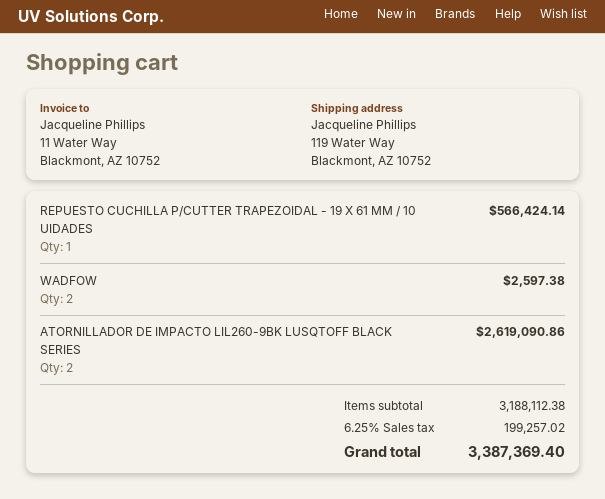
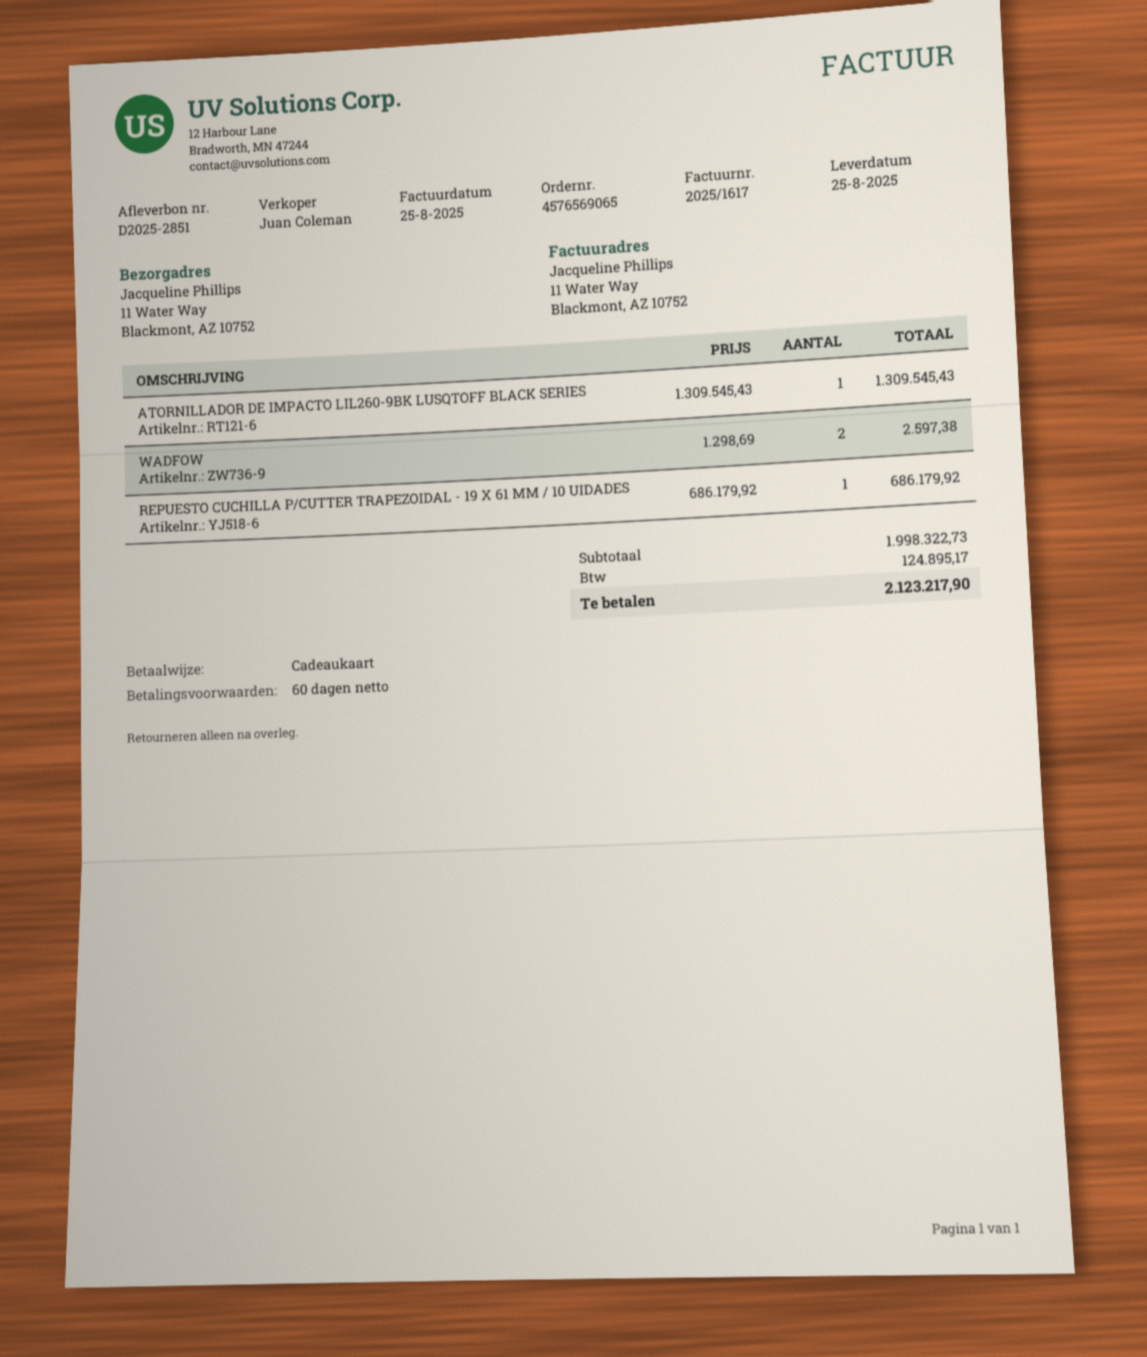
ship to: 119 Water Way, Blackmont, AZ 10752 -> 11 Water Way, Blackmont, AZ 10752
REPUESTO CUCHILLA P/CUTTER TRAPEZOIDAL - 19 X 61 MM / 10 UIDADES: 1 for 566424.14 -> 1 for 686179.92
ATORNILLADOR DE IMPACTO LIL260-9BK LUSQTOFF BLACK SERIES: 2 for 2619090.86 -> 1 for 1309545.43
subtotal: 3188112.38 -> 1998322.73
tax: 199257.02 -> 124895.17
total: 3387369.40 -> 2123217.90

